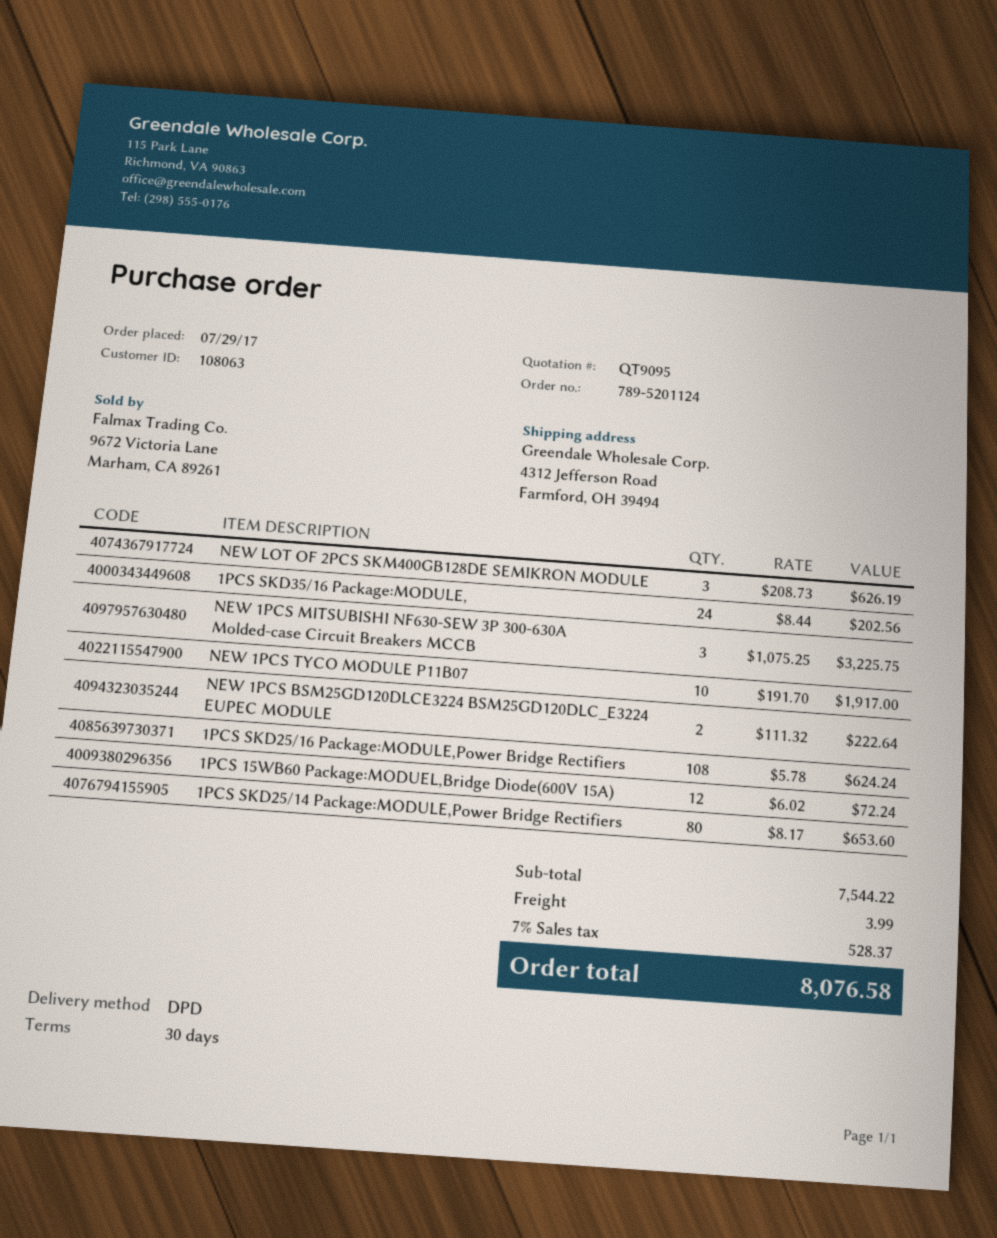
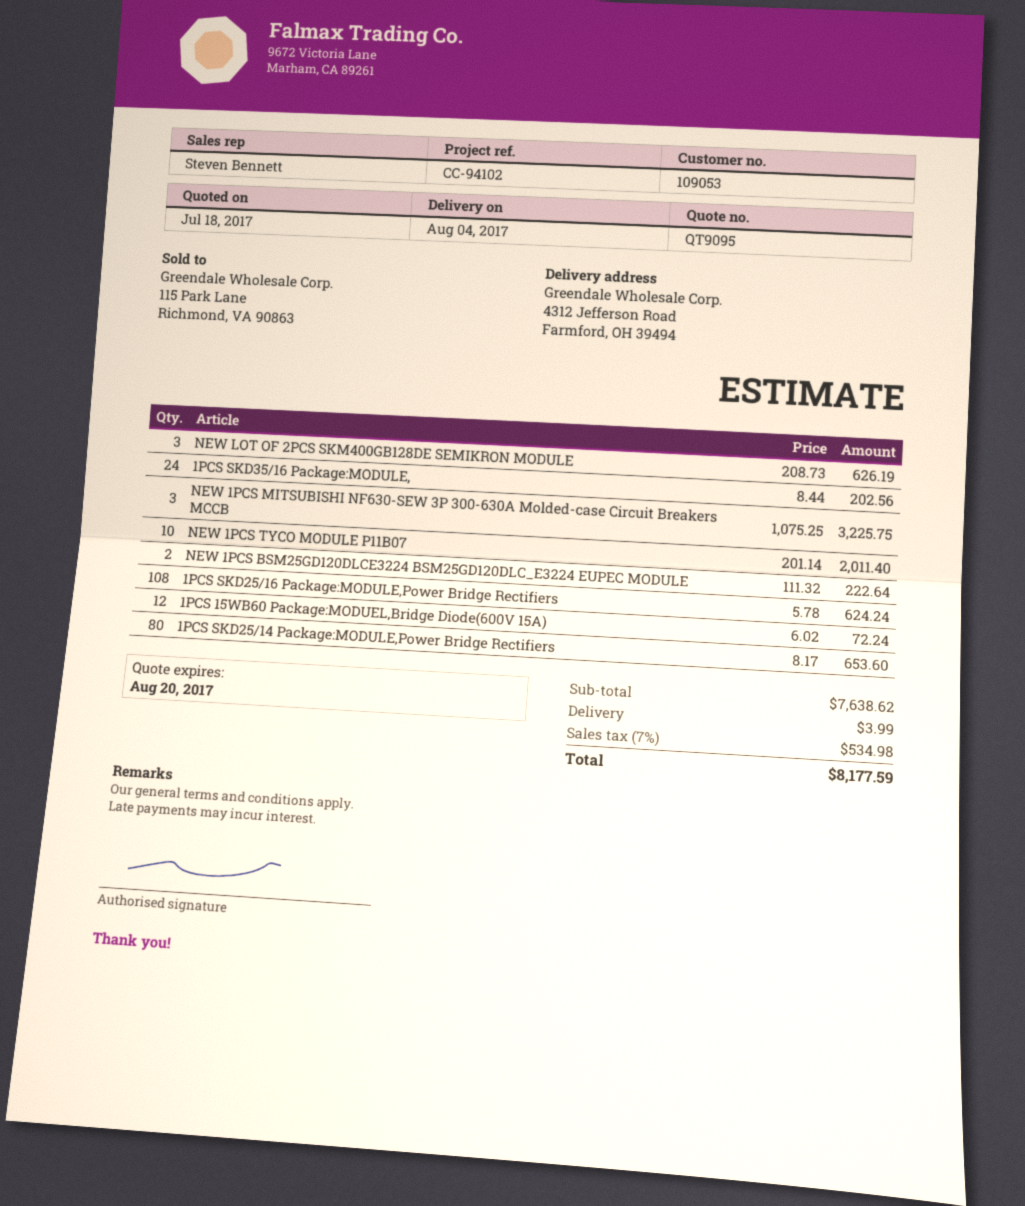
customer number: 108063 -> 109053
NEW 1PCS TYCO MODULE P11B07: 10 x 191.70 = 1917.00 -> 10 x 201.14 = 2011.40
subtotal: 7544.22 -> 7638.62
tax: 7% = 528.37 -> 7% = 534.98
total: 8076.58 -> 8177.59

